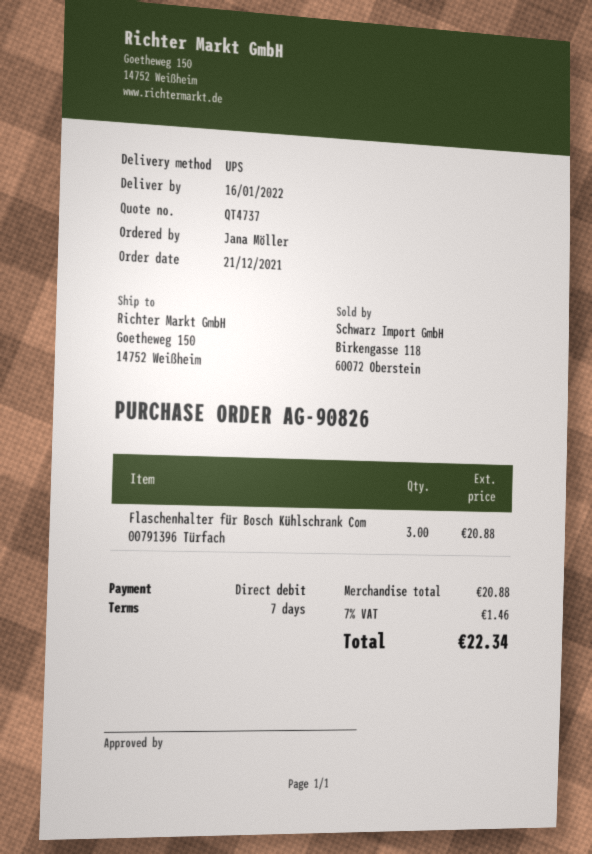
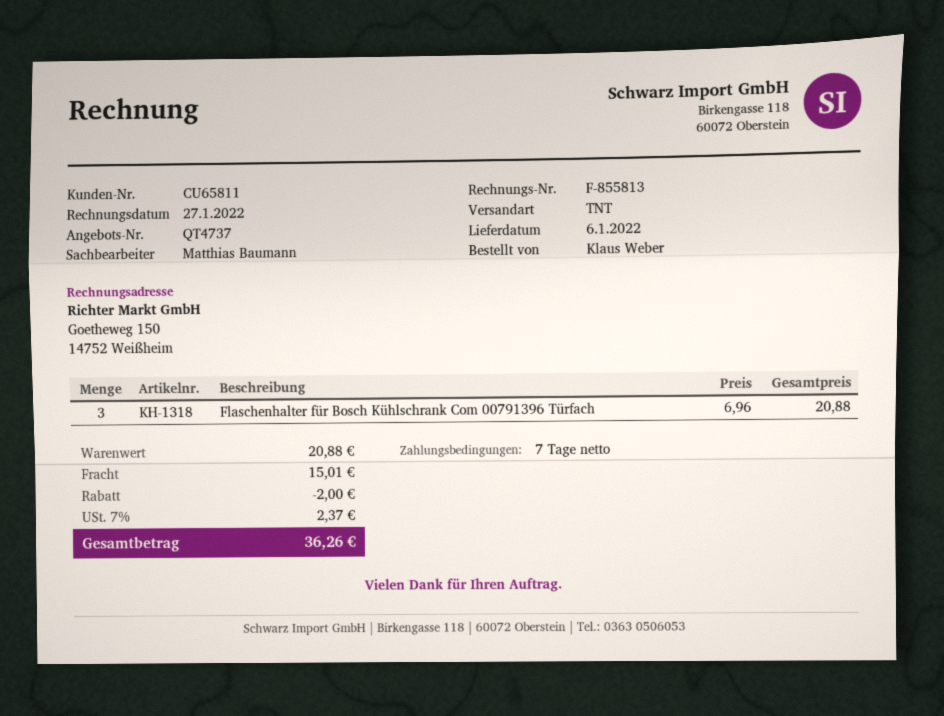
delivery date: 2022-01-16 -> 2022-01-06
ordered by: Jana Möller -> Klaus Weber
shipping method: UPS -> TNT
discount: none -> 2.00
shipping: none -> 15.01
tax: 7% = 1.46 -> 7% = 2.37
total: 22.34 -> 36.26

